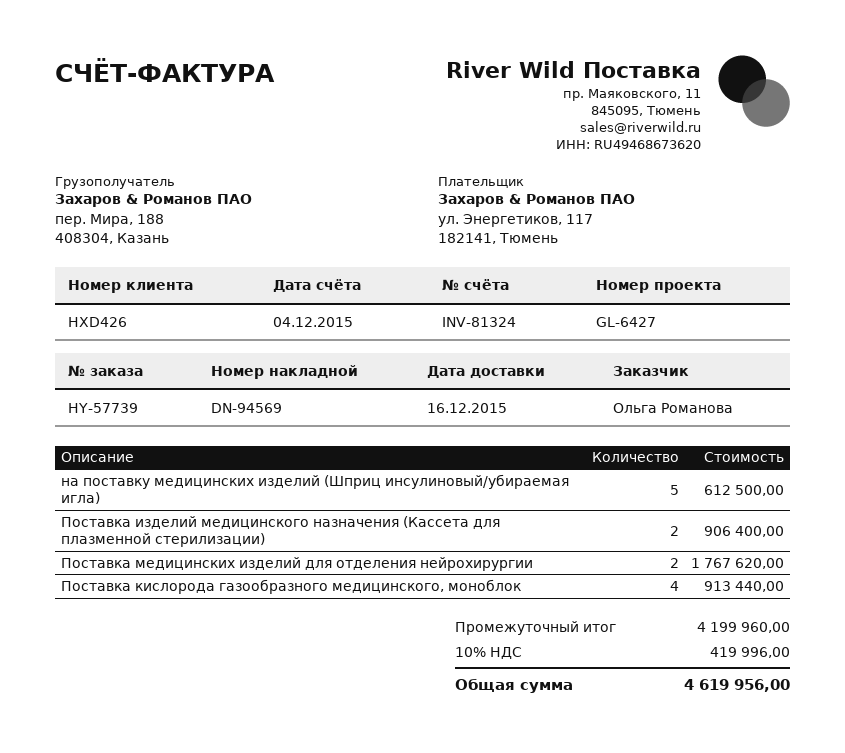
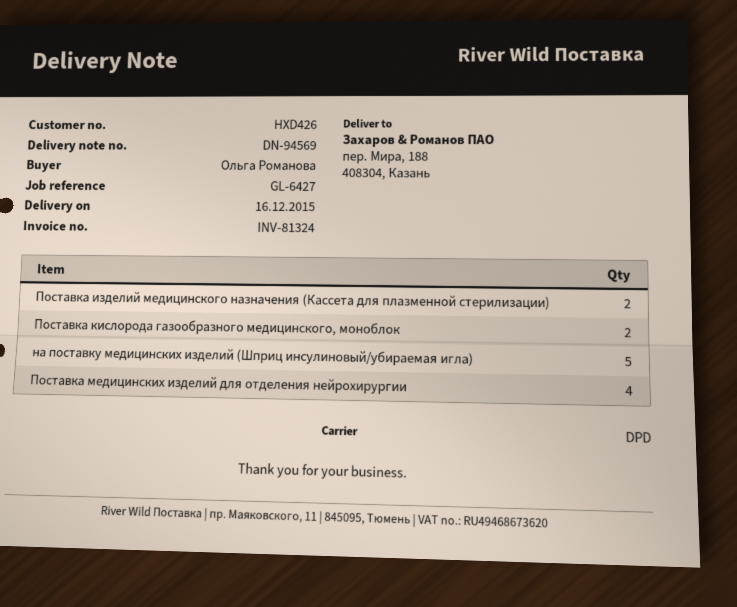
Поставка медицинских изделий для отделения нейрохирургии: 2 -> 4
Поставка кислорода газообразного медицинского, моноблок: 4 -> 2

